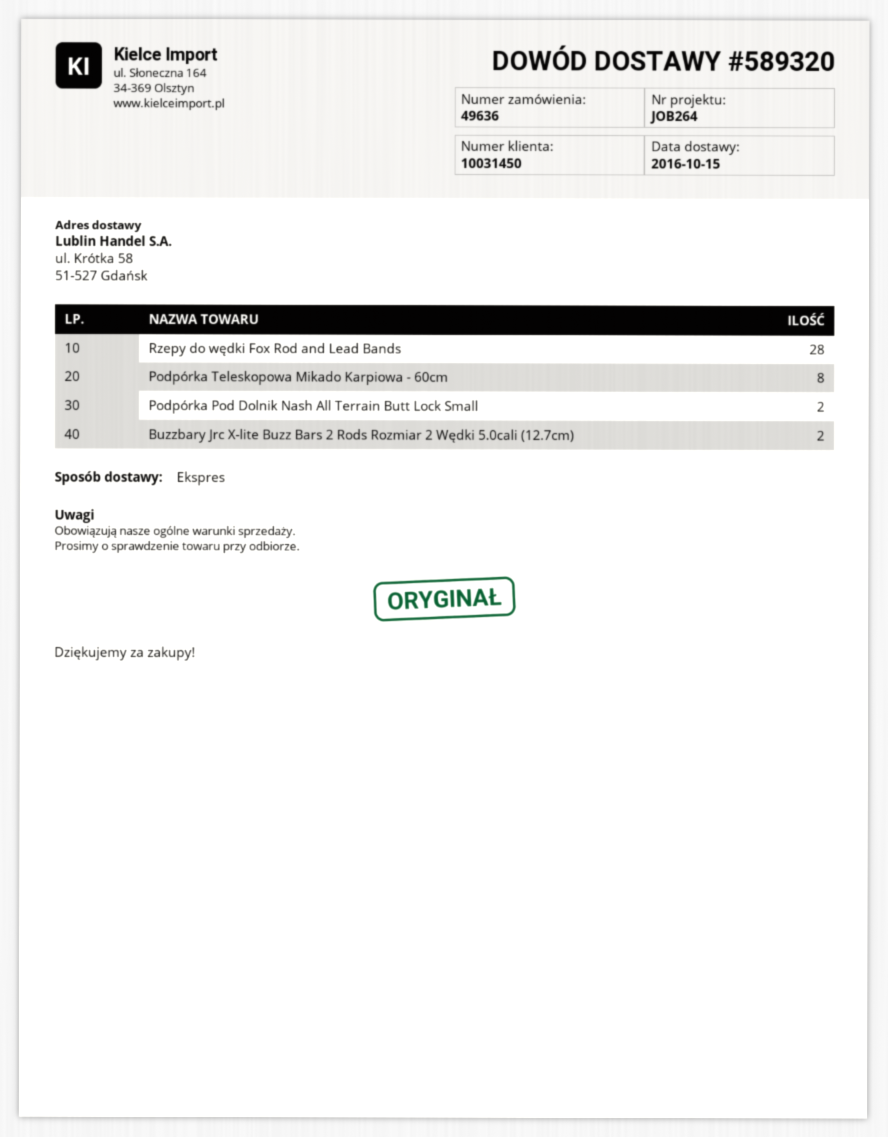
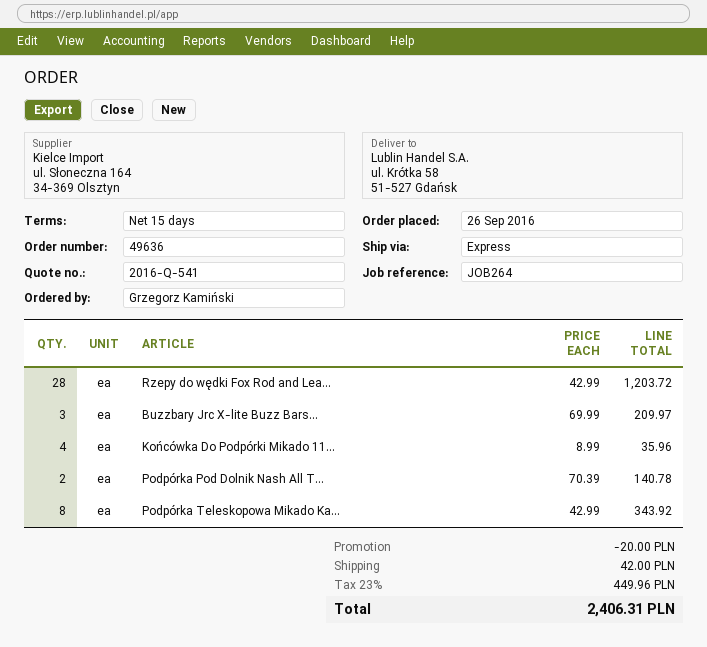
Buzzbary Jrc X-lite Buzz Bars 2 Rods Rozmiar 2 Wędki 5.0cali (12.7cm): 2 -> 3
Końcówka Do Podpórki Mikado 11...: none -> 4

